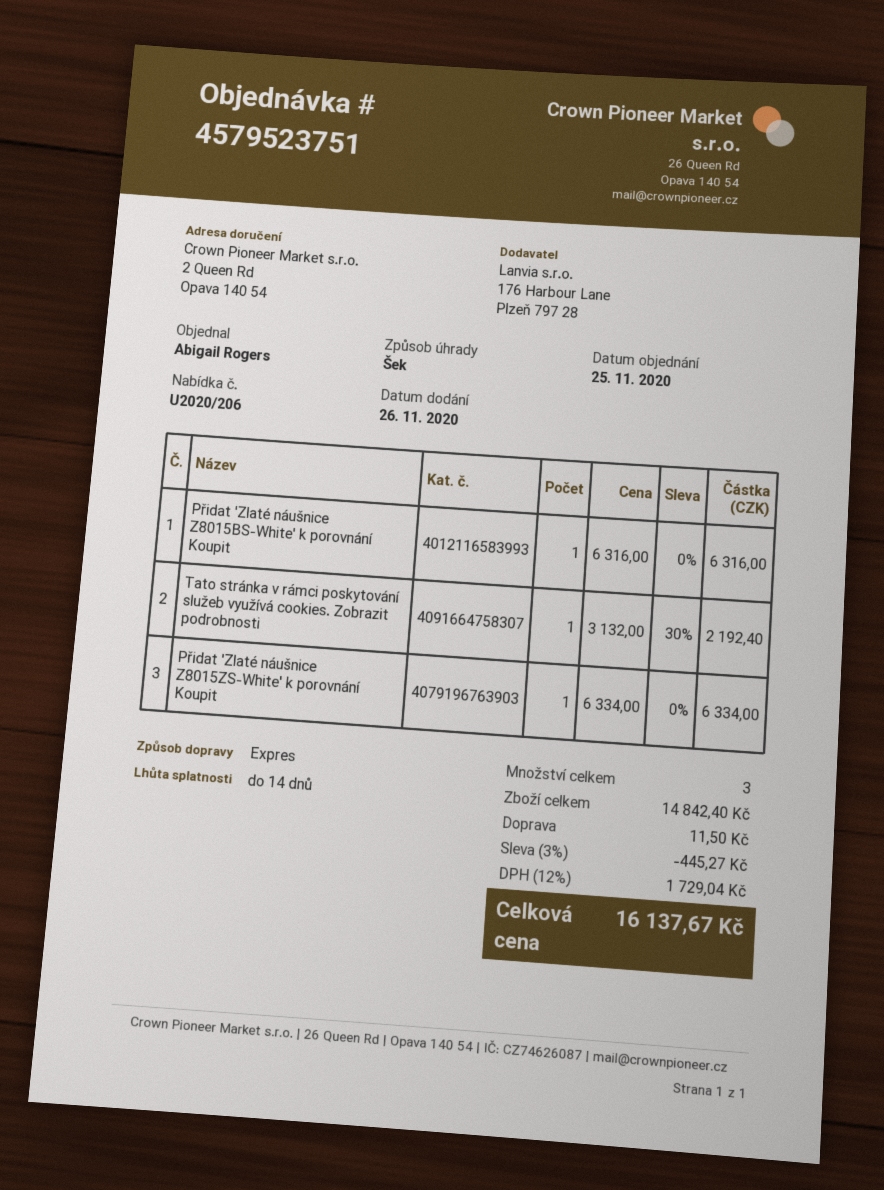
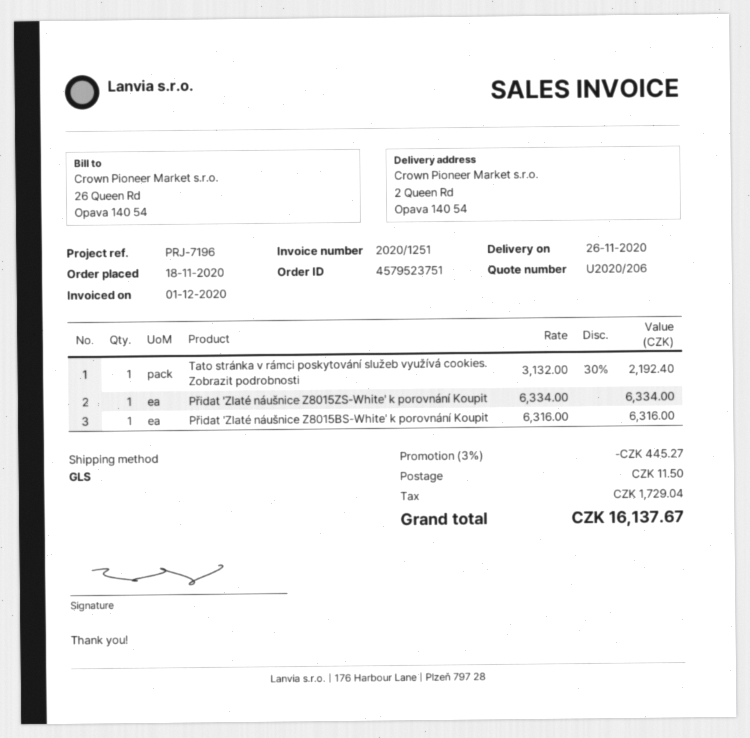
order date: 2020-11-25 -> 2020-11-18
shipping method: express -> GLS

